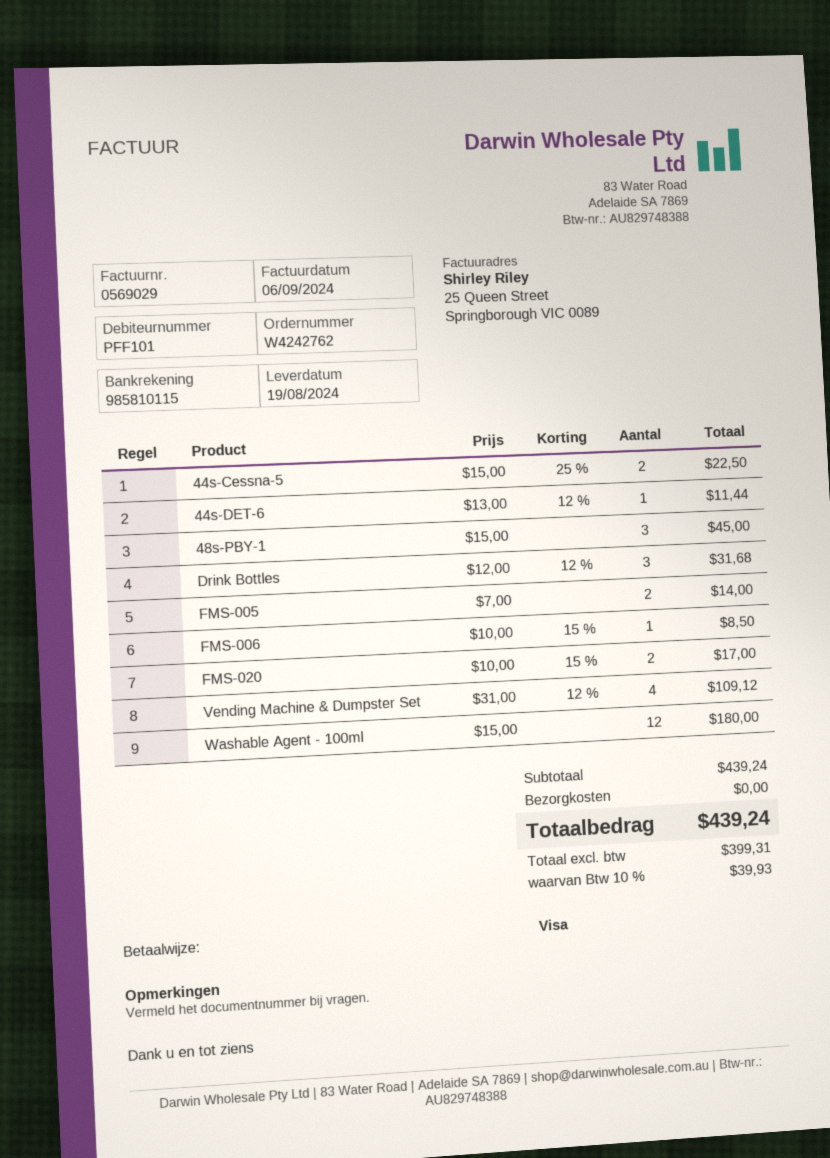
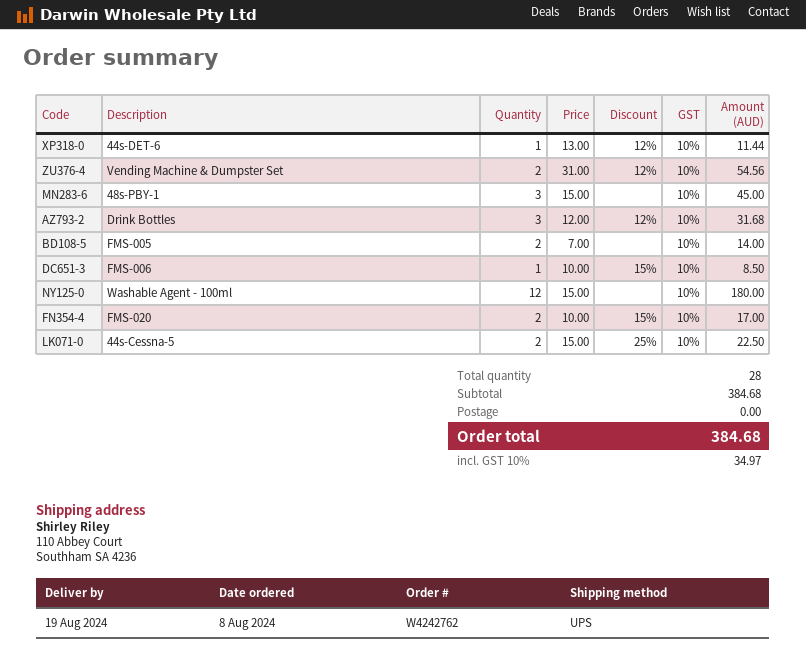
Vending Machine & Dumpster Set: 4 x 31.00 - 12% = 109.12 -> 2 x 31.00 - 12% = 54.56
subtotal: 439.24 -> 384.68
tax: 10% = 39.93 -> 10% = 34.97
total: 439.24 -> 384.68

